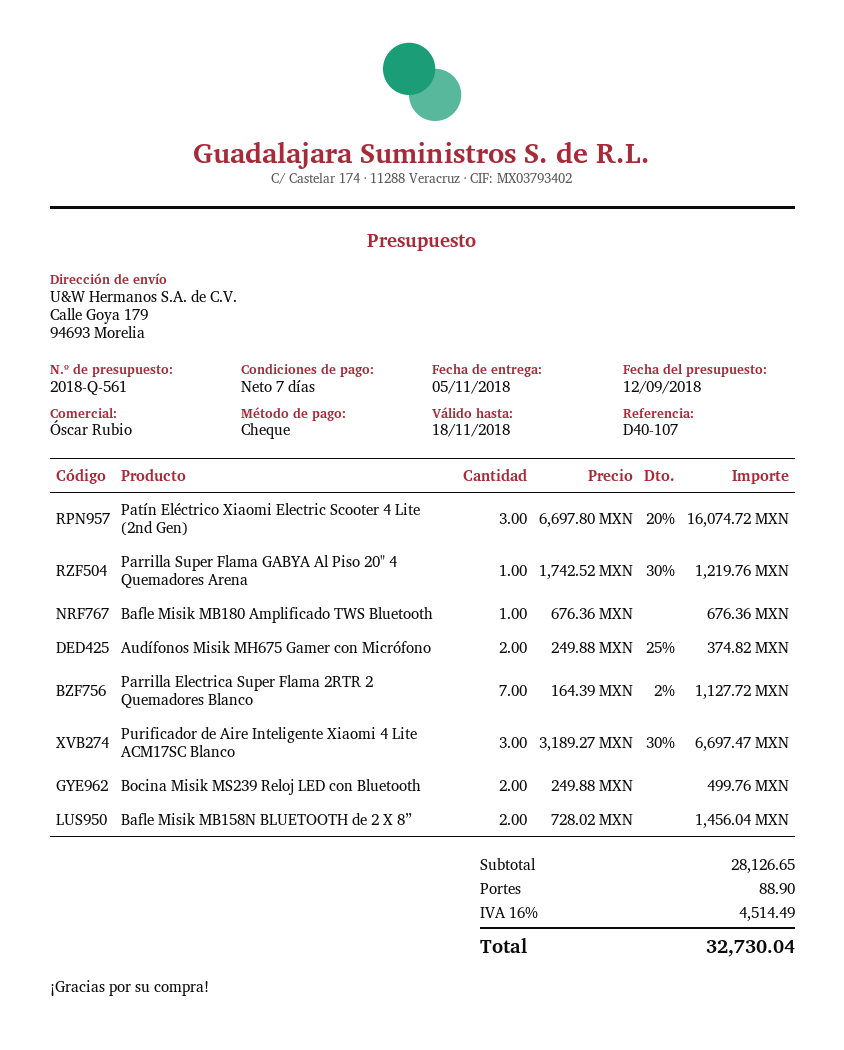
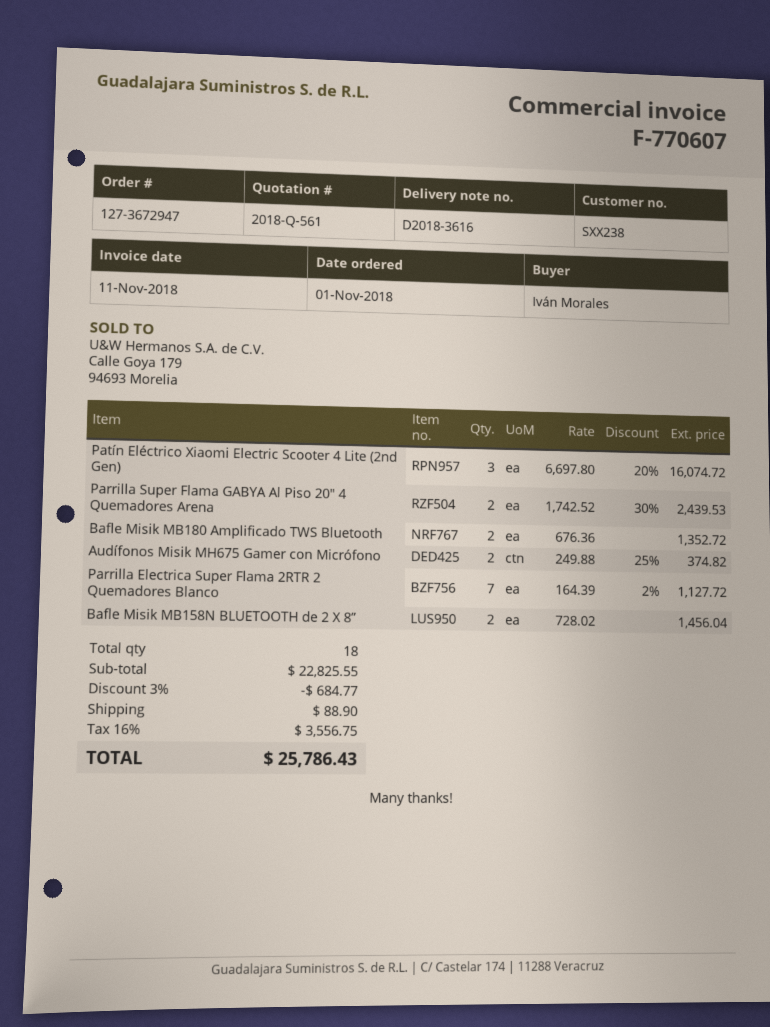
Parrilla Super Flama GABYA Al Piso 20" 4 Quemadores Arena: 1 x 1742.52 - 30% = 1219.76 -> 2 x 1742.52 - 30% = 2439.53
Bafle Misik MB180 Amplificado TWS Bluetooth: 1 x 676.36 = 676.36 -> 2 x 676.36 = 1352.72
Purificador de Aire Inteligente Xiaomi 4 Lite ACM17SC Blanco: 3 x 3189.27 - 30% = 6697.47 -> none
Bocina Misik MS239 Reloj LED con Bluetooth: 2 x 249.88 = 499.76 -> none
subtotal: 28126.65 -> 22825.55
discount: none -> 3% = 684.77
tax: 16% = 4514.49 -> 16% = 3556.75
total: 32730.04 -> 25786.43

